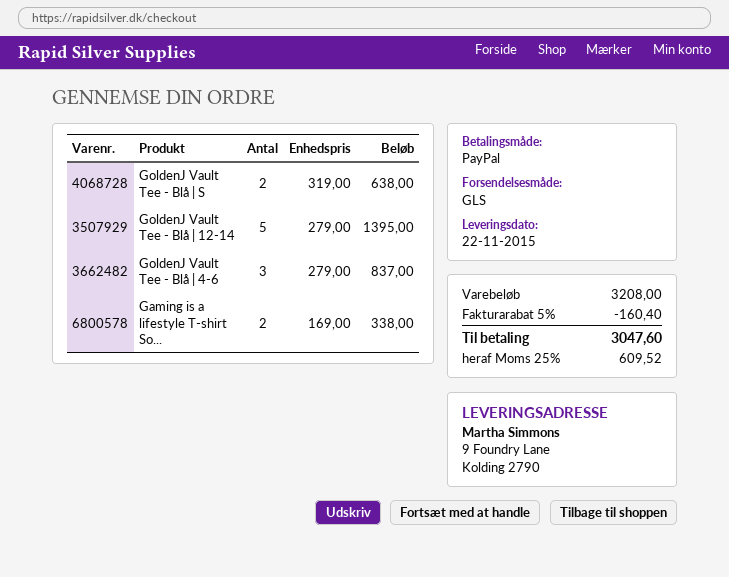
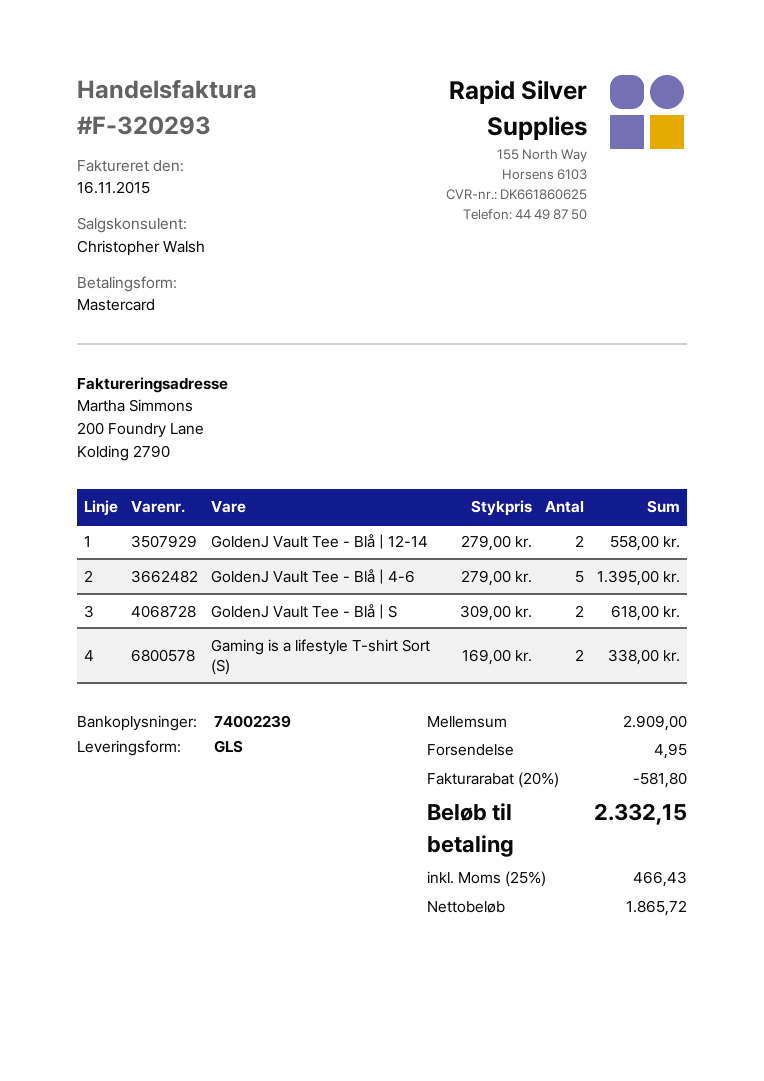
payment method: PayPal -> Mastercard
GoldenJ Vault Tee - Blå | S: 2 x 319.00 = 638.00 -> 2 x 309.00 = 618.00
GoldenJ Vault Tee - Blå | 12-14: 5 x 279.00 = 1395.00 -> 2 x 279.00 = 558.00
GoldenJ Vault Tee - Blå | 4-6: 3 x 279.00 = 837.00 -> 5 x 279.00 = 1395.00
subtotal: 3208.00 -> 2909.00
discount: 5% = 160.40 -> 20% = 581.80
shipping: none -> 4.95
tax: 25% = 609.52 -> 25% = 466.43
total: 3047.60 -> 2332.15

